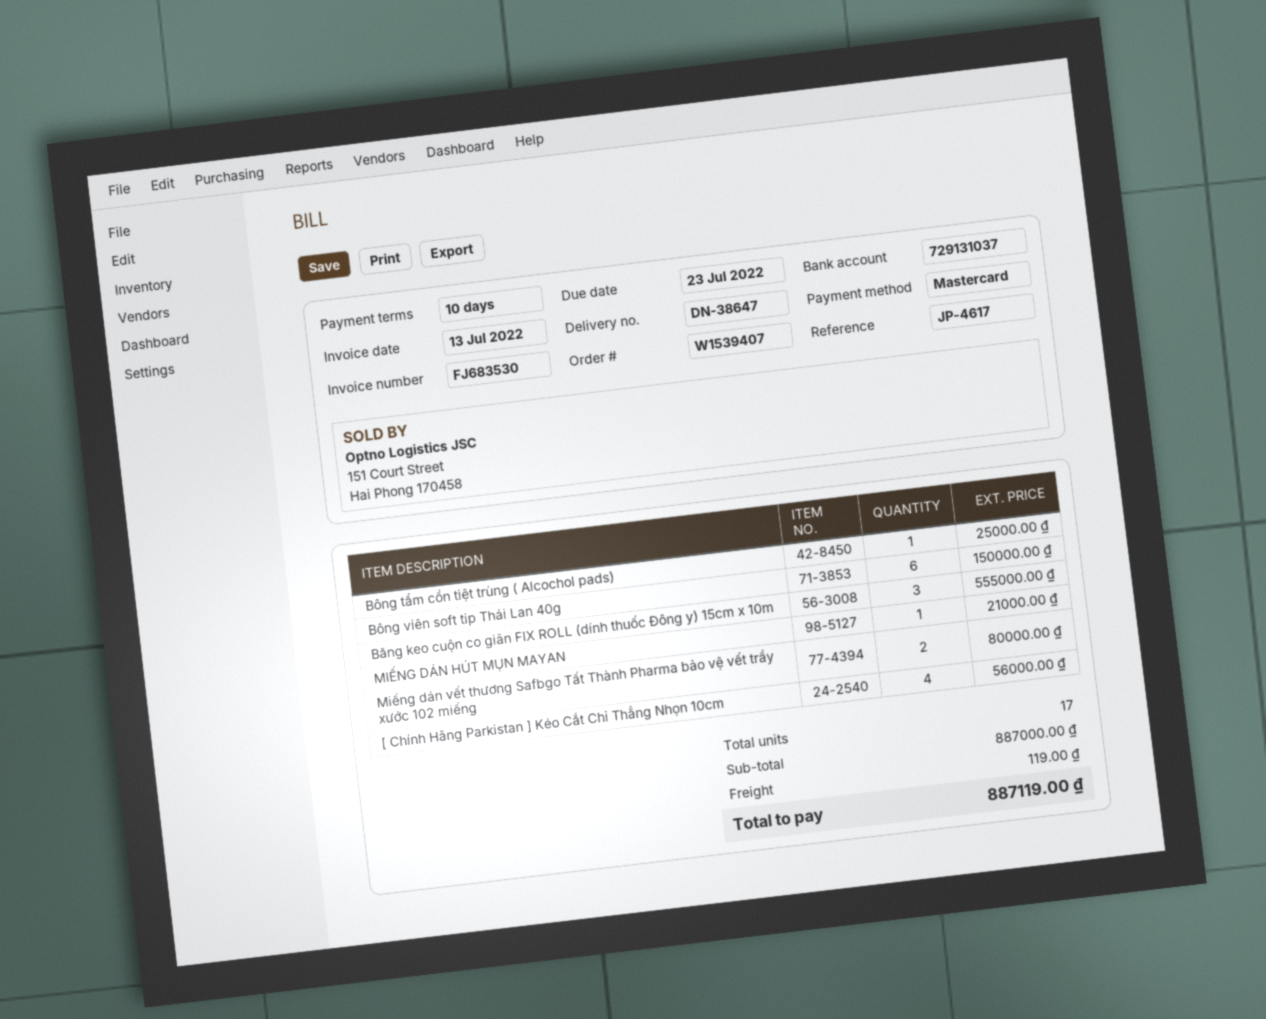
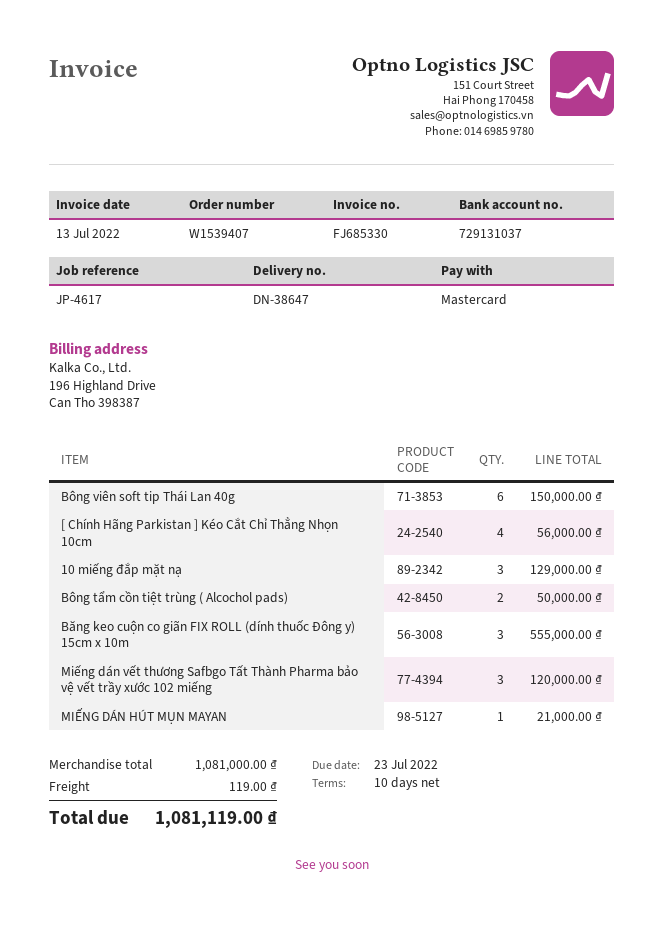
invoice number: FJ683530 -> FJ685330
Bông tẩm cồn tiệt trùng ( Alcochol pads): 1 for 25000.00 -> 2 for 50000.00
Miếng dán vết thương Safbgo Tất Thành Pharma bảo vệ vết trầy xước 102 miếng: 2 for 80000.00 -> 3 for 120000.00
10 miếng đắp mặt nạ: none -> 3 for 129000.00
subtotal: 887000.00 -> 1081000.00
total: 887119.00 -> 1081119.00

